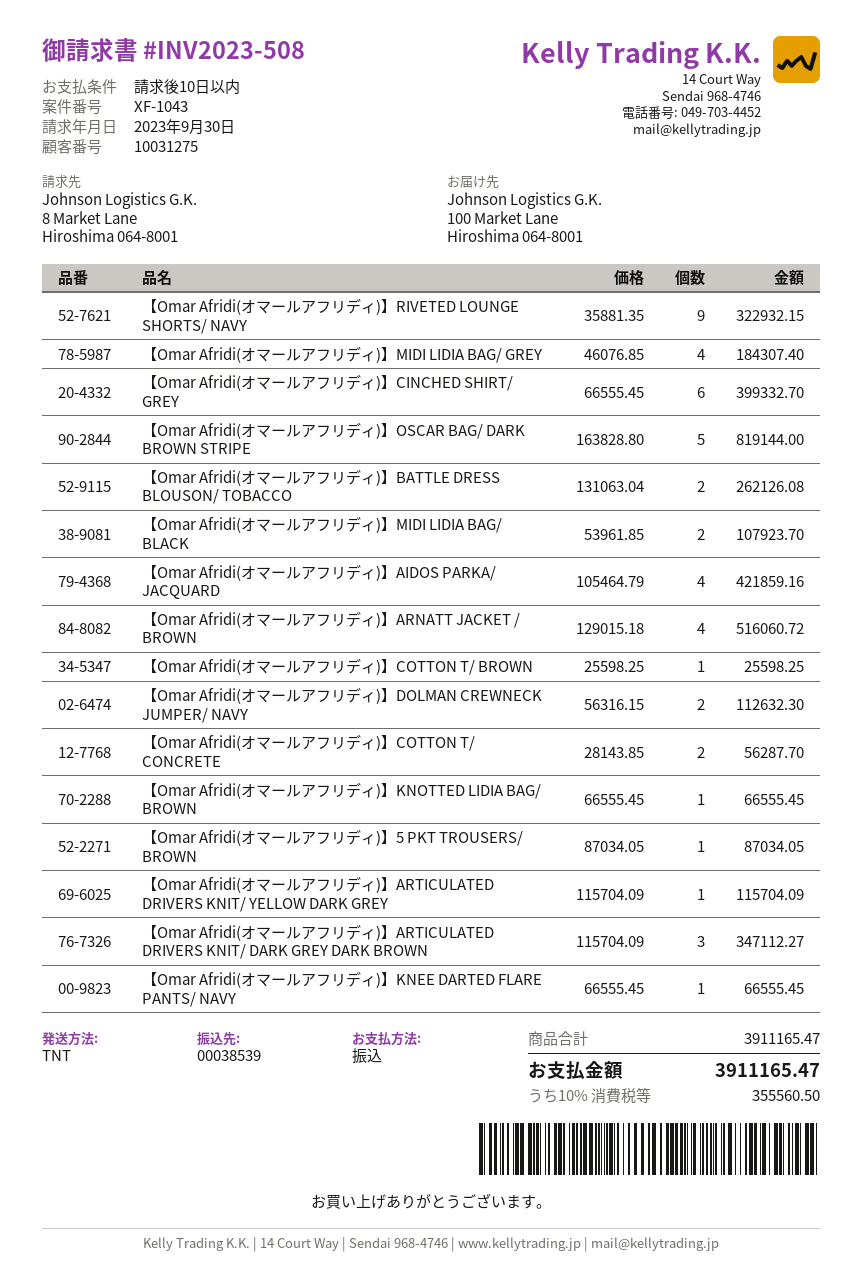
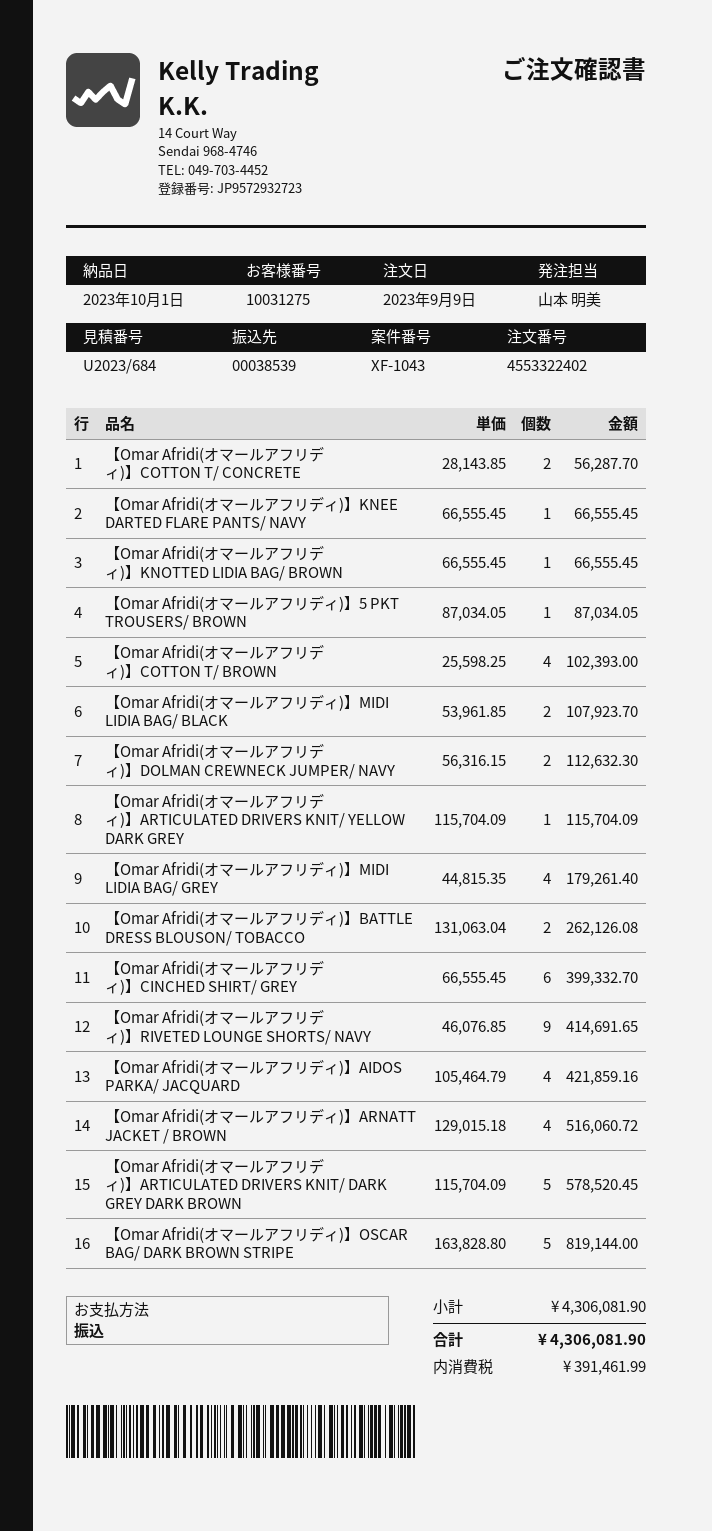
【Omar Afridi(オマールアフリディ)】RIVETED LOUNGE SHORTS/ NAVY: 9 x 35881.35 = 322932.15 -> 9 x 46076.85 = 414691.65
【Omar Afridi(オマールアフリディ)】MIDI LIDIA BAG/ GREY: 4 x 46076.85 = 184307.40 -> 4 x 44815.35 = 179261.40
【Omar Afridi(オマールアフリディ)】COTTON T/ BROWN: 1 x 25598.25 = 25598.25 -> 4 x 25598.25 = 102393.00
【Omar Afridi(オマールアフリディ)】ARTICULATED DRIVERS KNIT/ DARK GREY DARK BROWN: 3 x 115704.09 = 347112.27 -> 5 x 115704.09 = 578520.45
subtotal: 3911165.47 -> 4306081.90
tax: 355560.50 -> 391461.99
total: 3911165.47 -> 4306081.90

